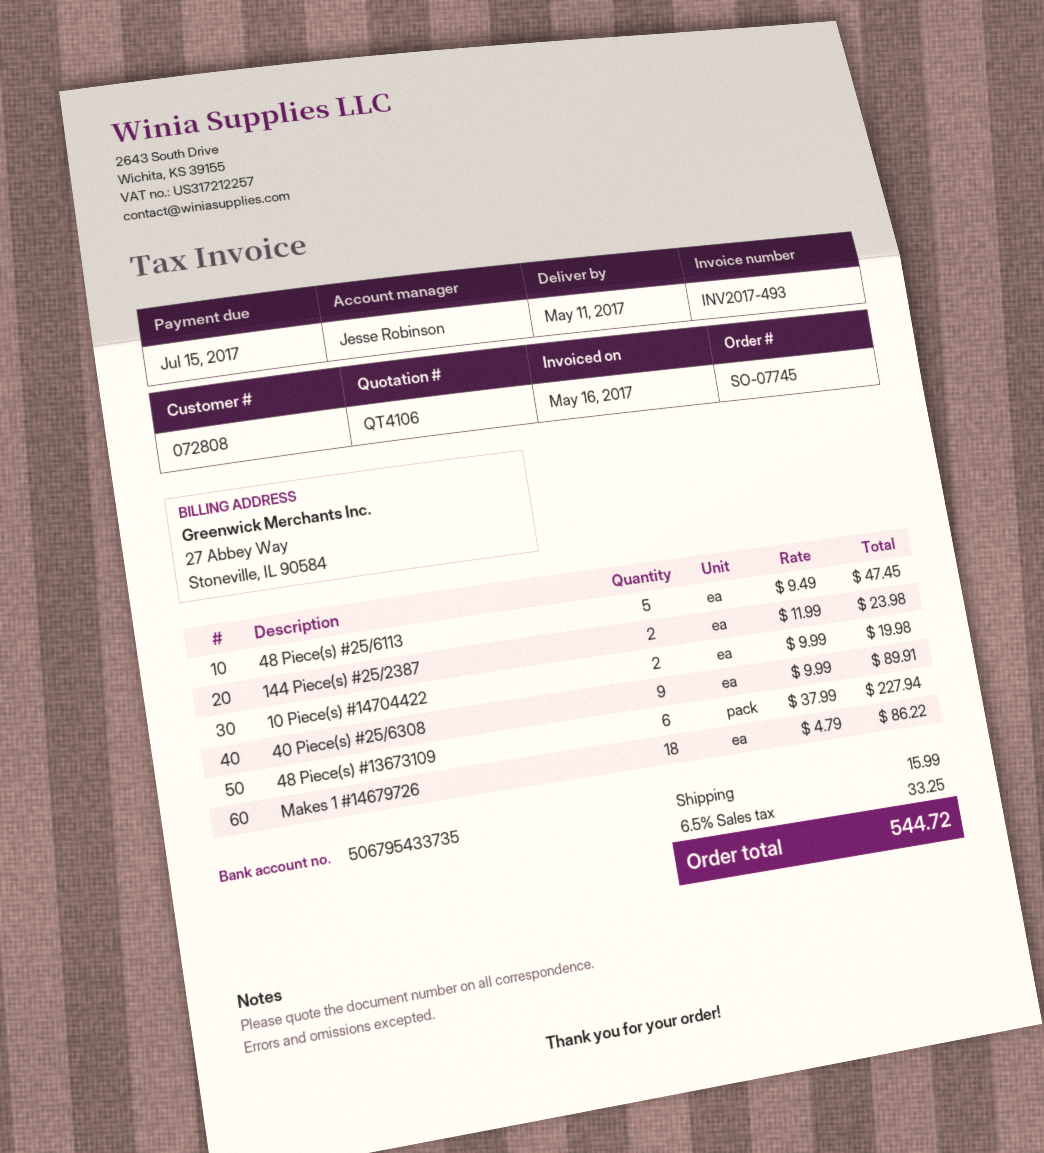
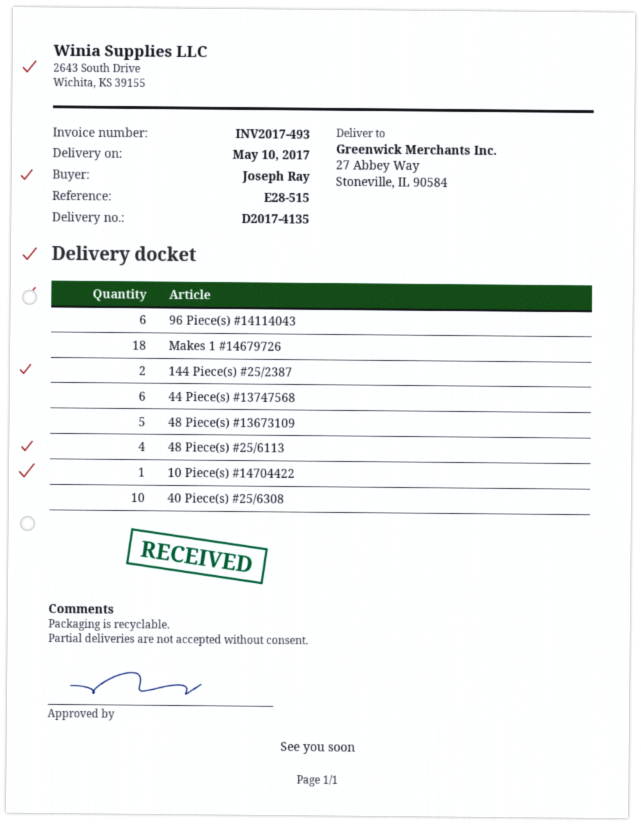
delivery date: 2017-05-11 -> 2017-05-10
48 Piece(s) #25/6113: 5 -> 4
10 Piece(s) #14704422: 2 -> 1
40 Piece(s) #25/6308: 9 -> 10
48 Piece(s) #13673109: 6 -> 5
96 Piece(s) #14114043: none -> 6
44 Piece(s) #13747568: none -> 6

